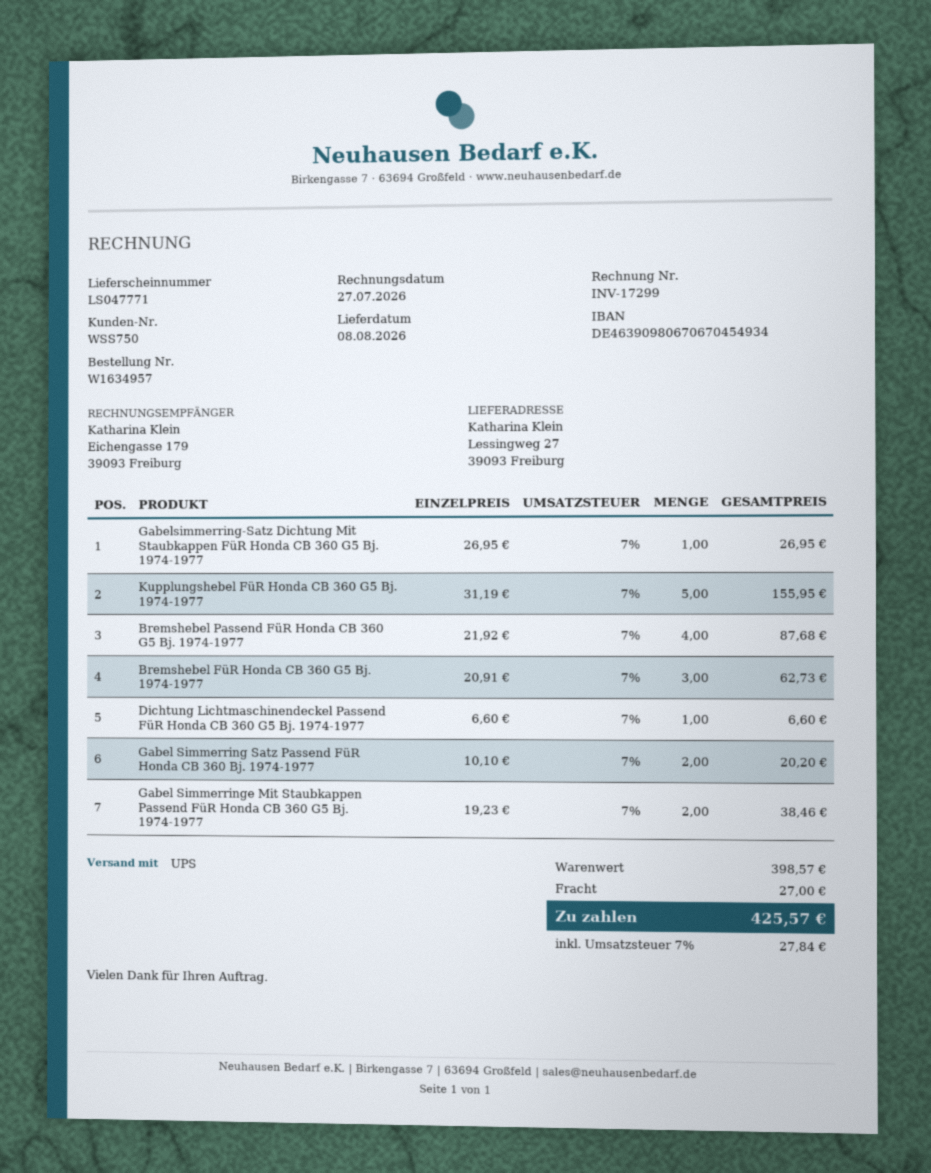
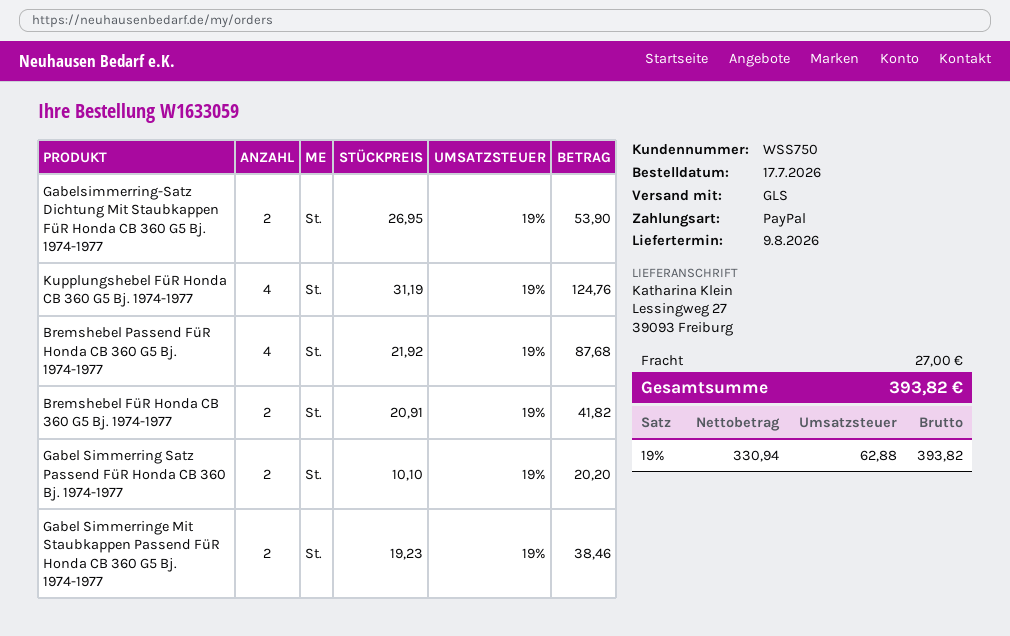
order number: W1634957 -> W1633059
delivery date: 2026-08-08 -> 2026-08-09
shipping method: UPS -> GLS
Gabelsimmerring-Satz Dichtung Mit Staubkappen FüR Honda CB 360 G5 Bj. 1974-1977: 1 x 26.95 = 26.95 -> 2 x 26.95 = 53.90
Kupplungshebel FüR Honda CB 360 G5 Bj. 1974-1977: 5 x 31.19 = 155.95 -> 4 x 31.19 = 124.76
Bremshebel FüR Honda CB 360 G5 Bj. 1974-1977: 3 x 20.91 = 62.73 -> 2 x 20.91 = 41.82
Dichtung Lichtmaschinendeckel Passend FüR Honda CB 360 G5 Bj. 1974-1977: 1 x 6.60 = 6.60 -> none
tax: 7% = 27.84 -> 19% = 62.88
total: 425.57 -> 393.82

